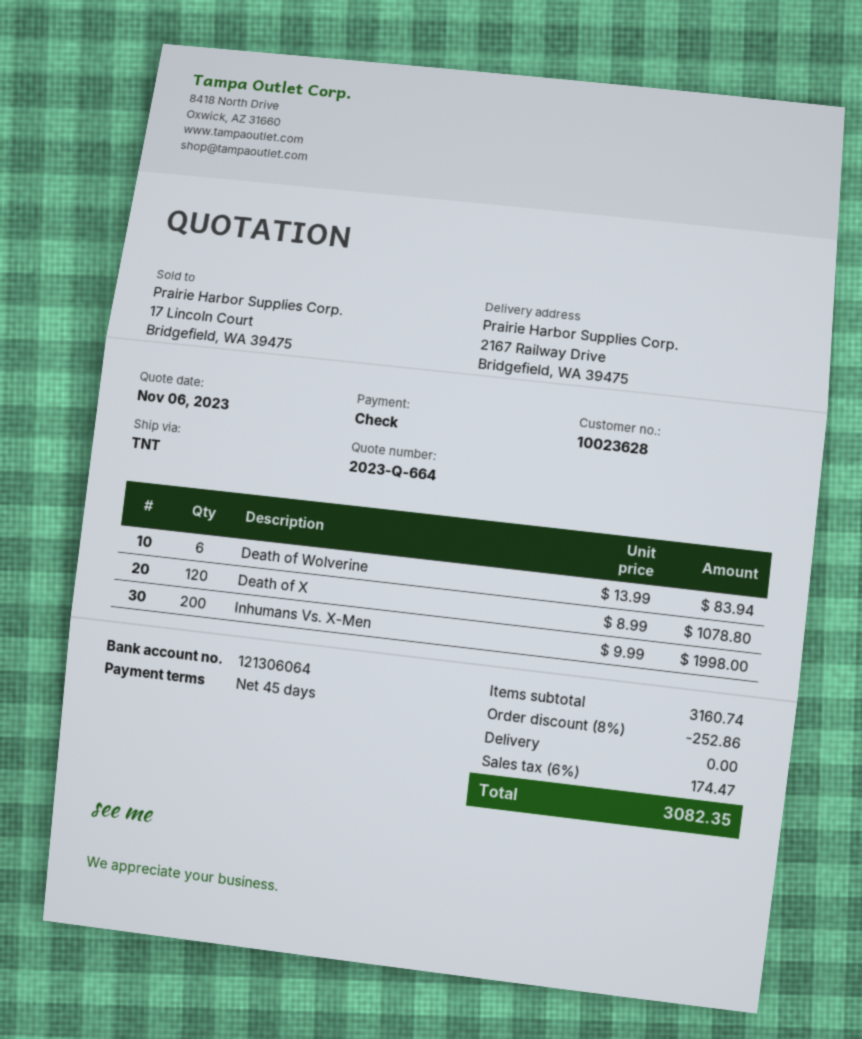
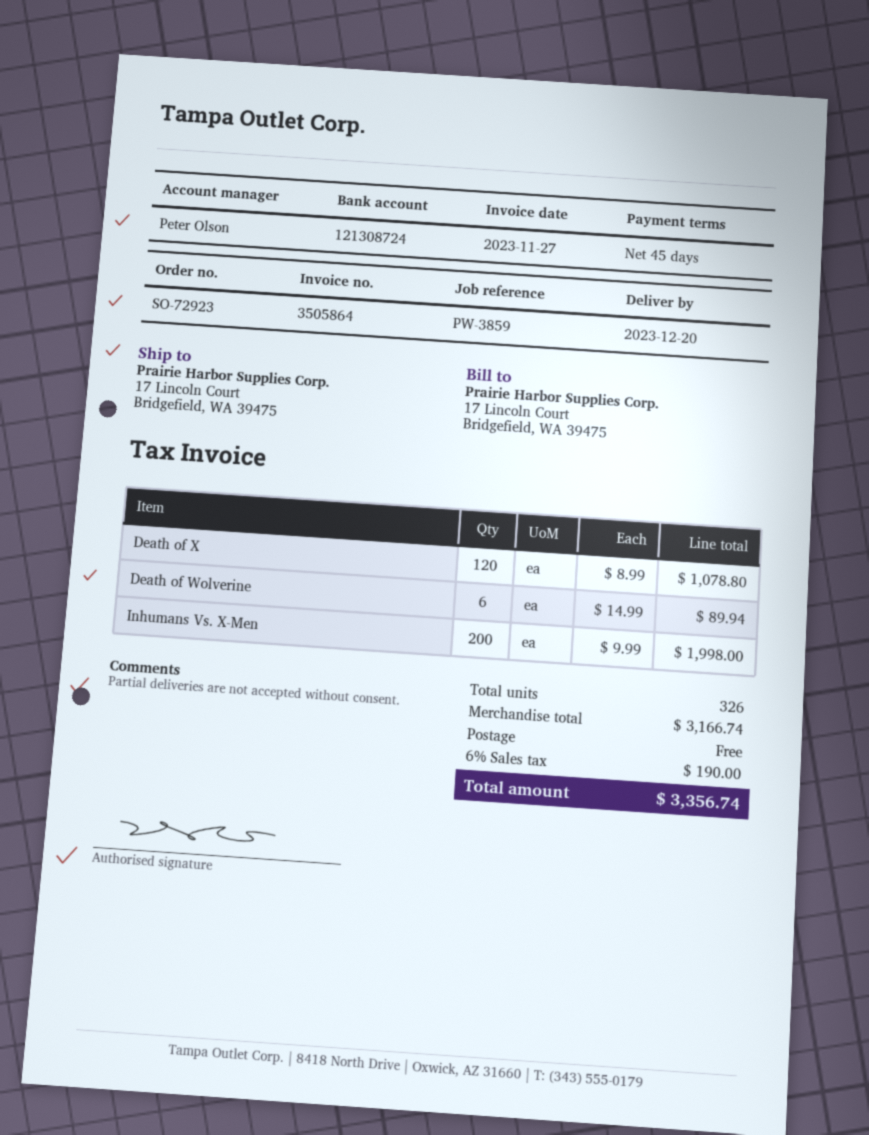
bank account: 121306064 -> 121308724
ship to: 2167 Railway Drive, Bridgefield, WA 39475 -> 17 Lincoln Court, Bridgefield, WA 39475
Death of Wolverine: 6 x 13.99 = 83.94 -> 6 x 14.99 = 89.94
subtotal: 3160.74 -> 3166.74
discount: 8% = 252.86 -> none
tax: 6% = 174.47 -> 6% = 190.00
total: 3082.35 -> 3356.74

